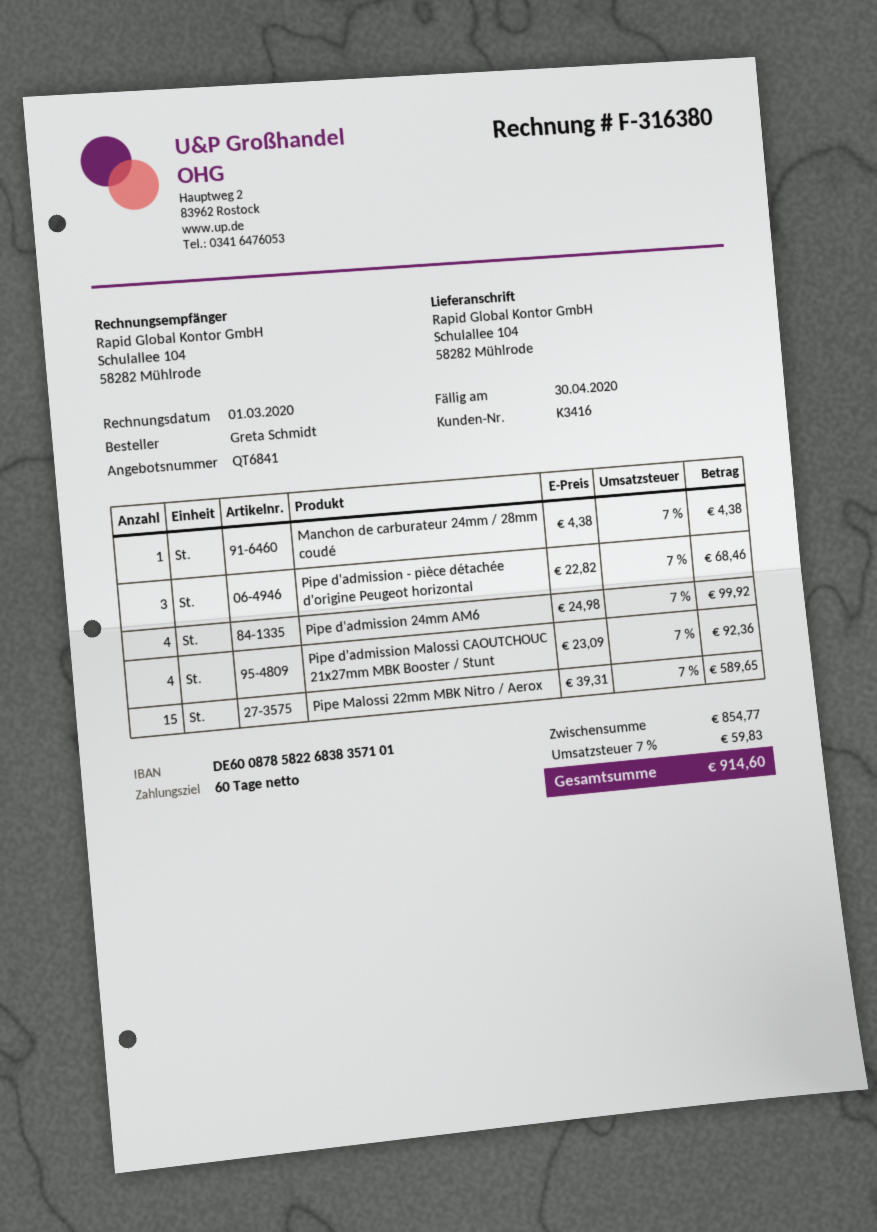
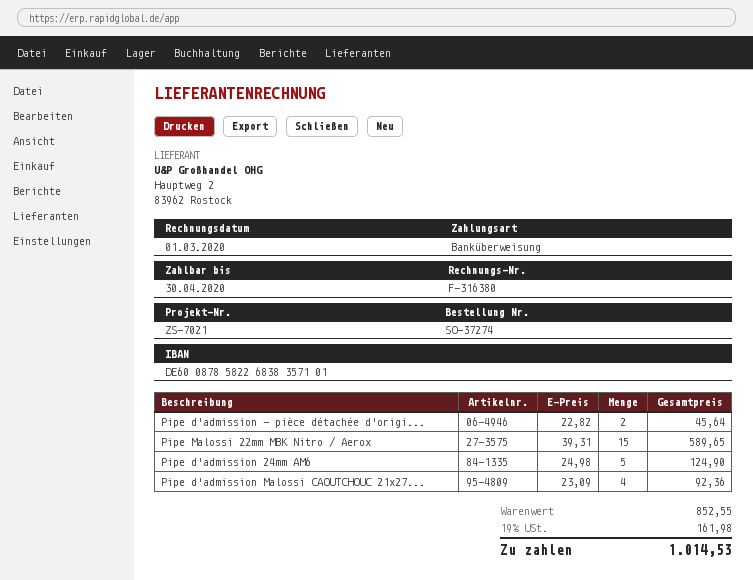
Manchon de carburateur 24mm / 28mm coudé: 1 x 4.38 = 4.38 -> none
Pipe d'admission - pièce détachée d'origine Peugeot horizontal: 3 x 22.82 = 68.46 -> 2 x 22.82 = 45.64
Pipe d'admission 24mm AM6: 4 x 24.98 = 99.92 -> 5 x 24.98 = 124.90
subtotal: 854.77 -> 852.55
tax: 7% = 59.83 -> 19% = 161.98
total: 914.60 -> 1014.53

